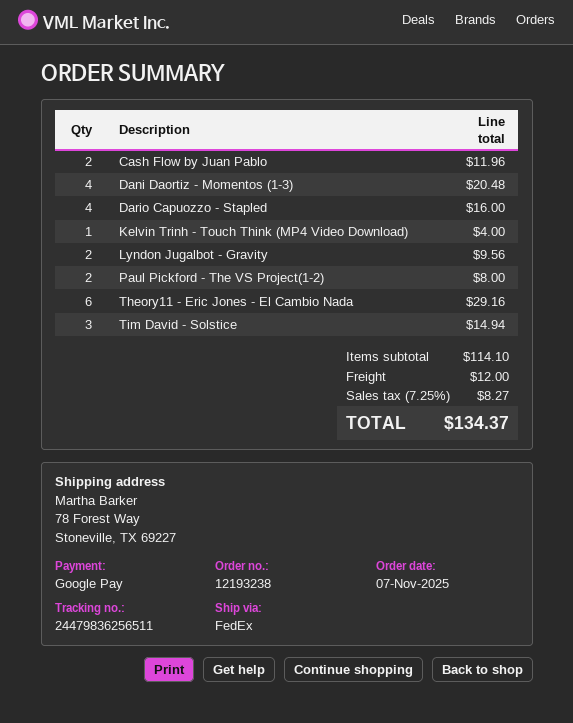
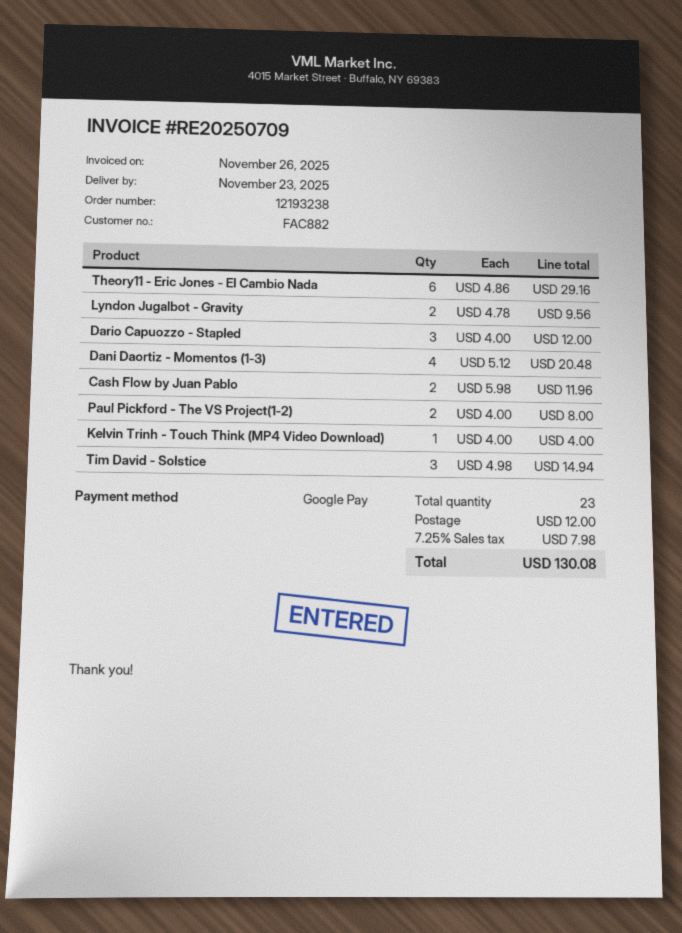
Dario Capuozzo - Stapled: 4 for 16.00 -> 3 for 12.00
tax: 7.25% = 8.27 -> 7.25% = 7.98
total: 134.37 -> 130.08

